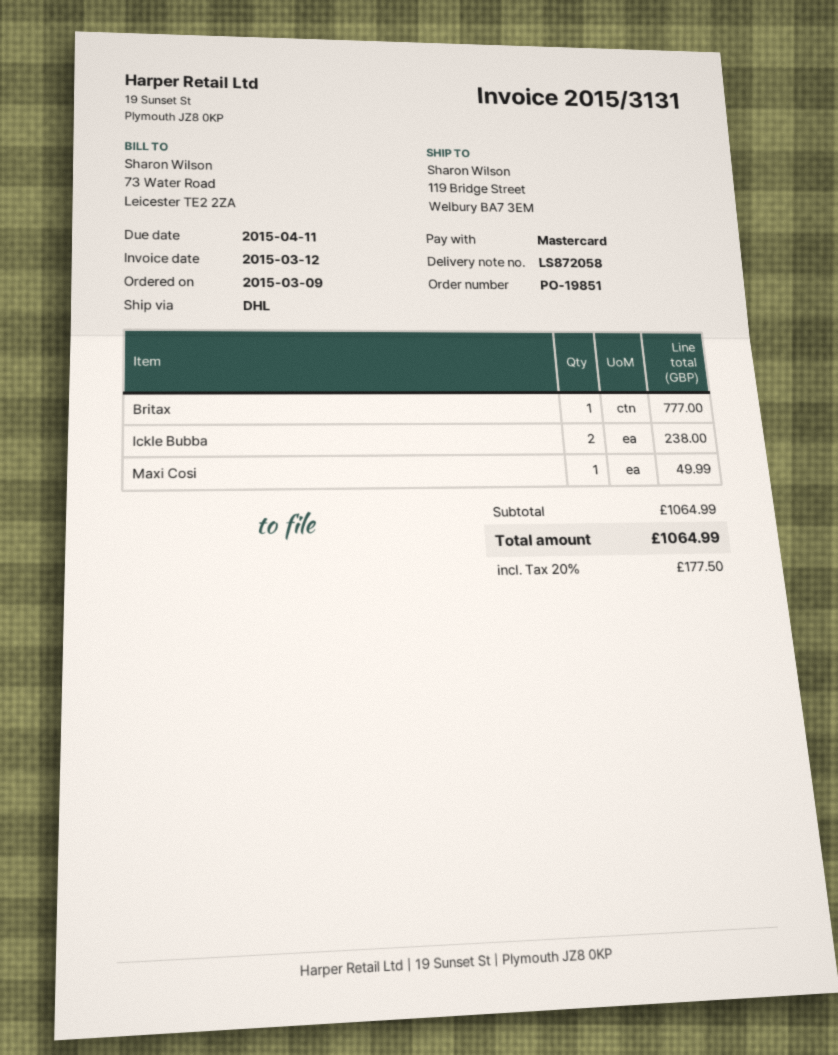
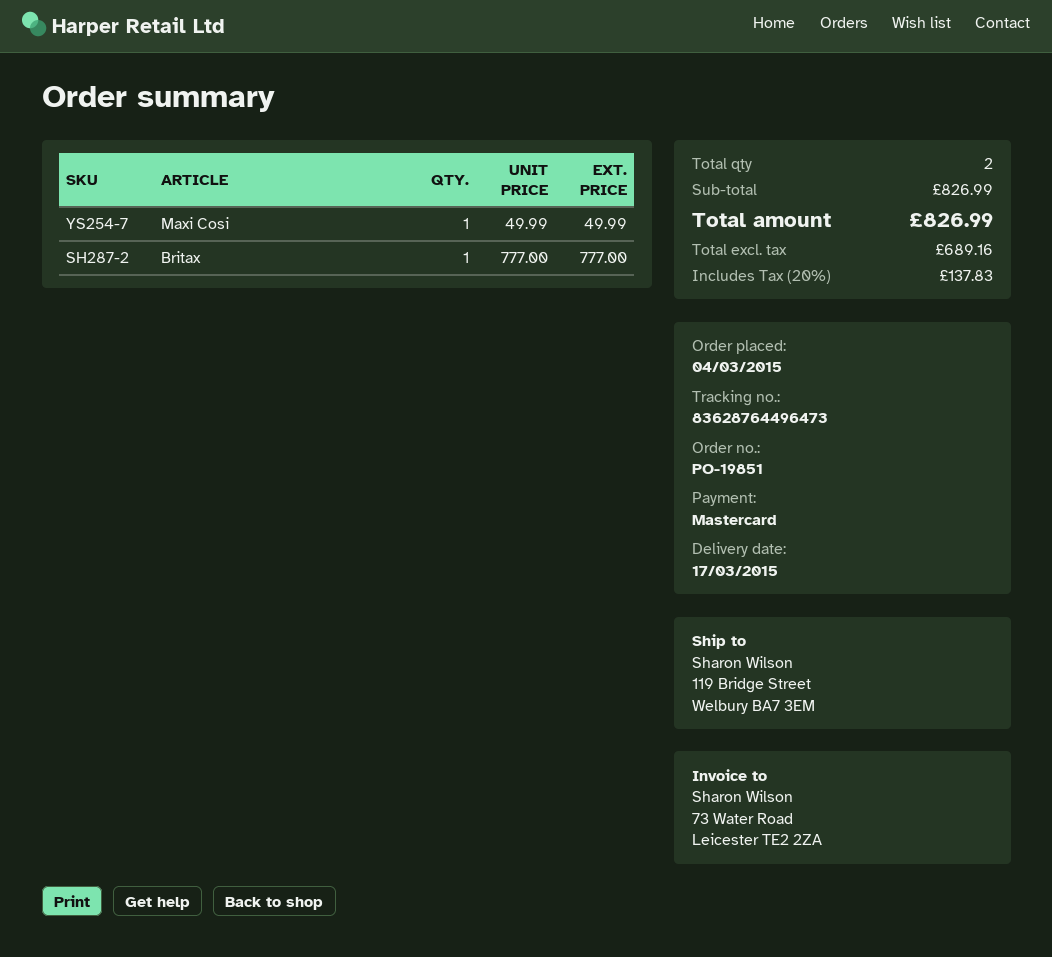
order date: 2015-03-09 -> 2015-03-04
Ickle Bubba: 2 for 238.00 -> none
subtotal: 1064.99 -> 826.99
tax: 20% = 177.50 -> 20% = 137.83
total: 1064.99 -> 826.99

